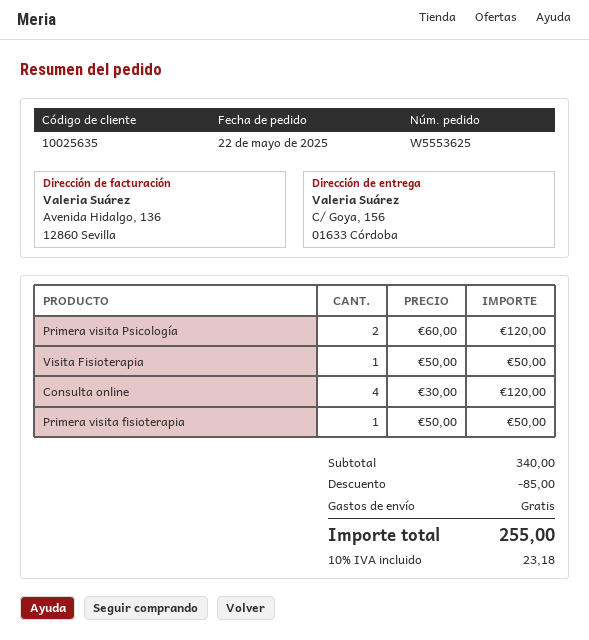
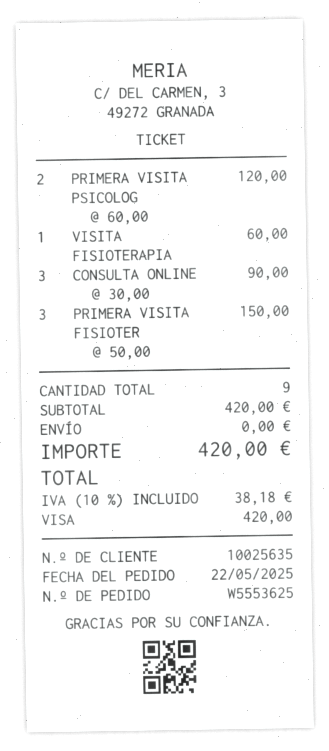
Visita Fisioterapia: 1 x 50.00 = 50.00 -> 1 x 60.00 = 60.00
Consulta online: 4 x 30.00 = 120.00 -> 3 x 30.00 = 90.00
Primera visita fisioterapia: 1 x 50.00 = 50.00 -> 3 x 50.00 = 150.00
subtotal: 340.00 -> 420.00
discount: 85.00 -> none
tax: 10% = 23.18 -> 10% = 38.18
total: 255.00 -> 420.00

